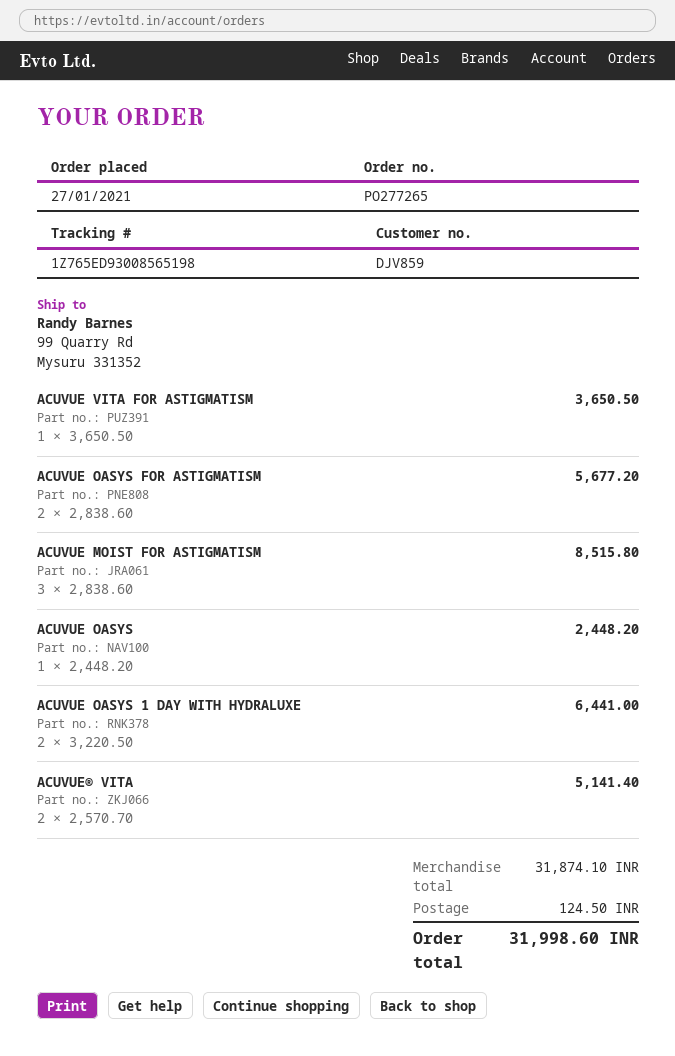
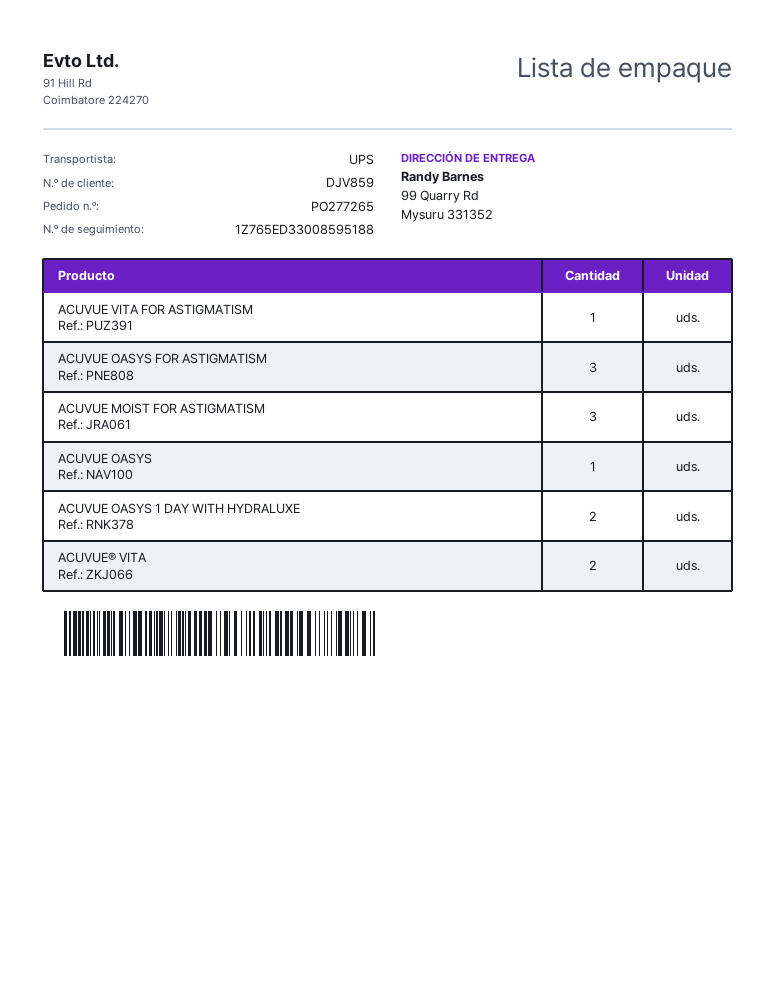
tracking number: 1Z765ED93008565198 -> 1Z765ED33008595188
ACUVUE OASYS FOR ASTIGMATISM: 2 -> 3

